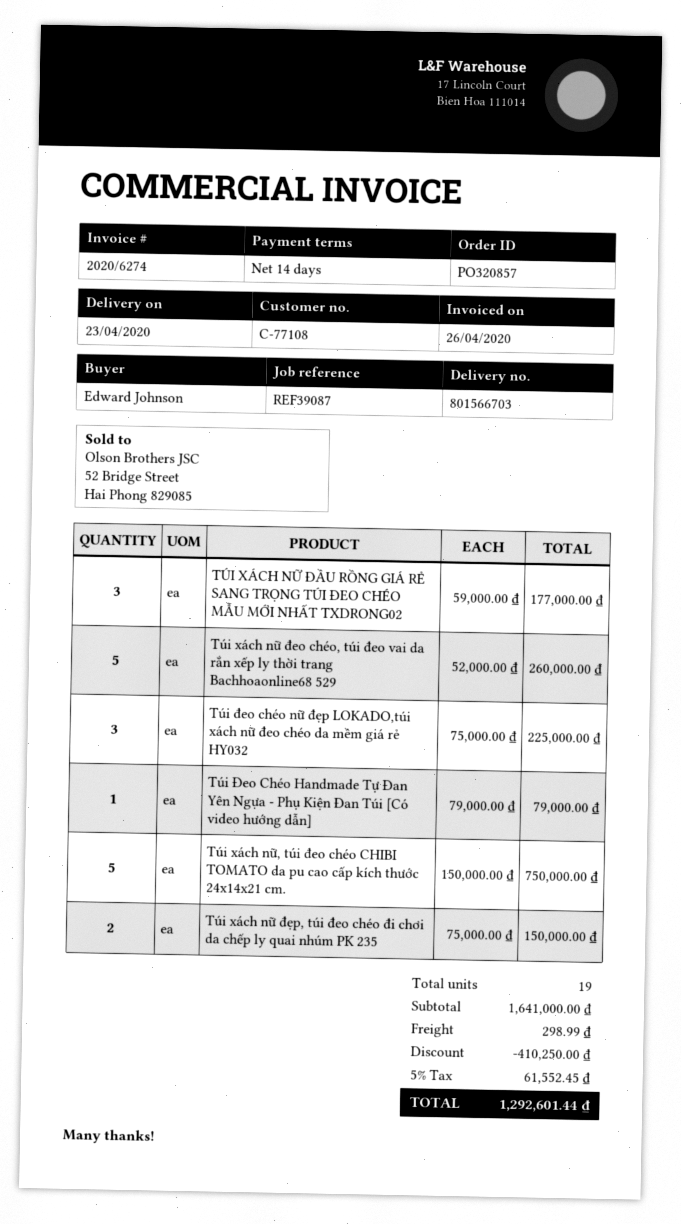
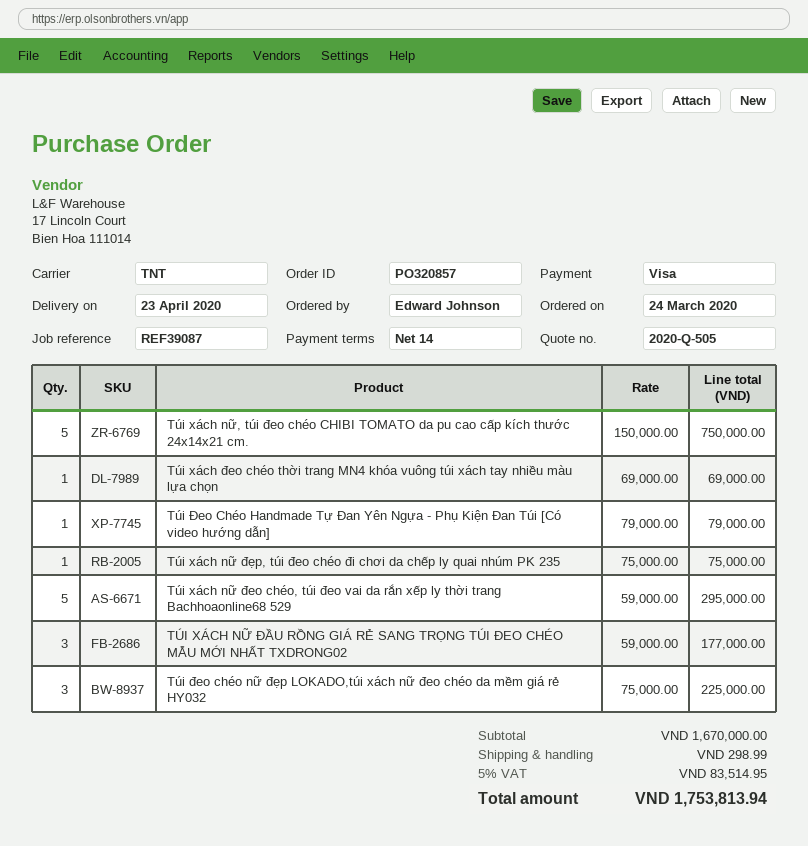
Túi xách nữ đeo chéo, túi đeo vai da rắn xếp ly thời trang Bachhoaonline68 529: 5 x 52000.00 = 260000.00 -> 5 x 59000.00 = 295000.00
Túi xách nữ đẹp, túi đeo chéo đi chơi da chếp ly quai nhúm PK 235: 2 x 75000.00 = 150000.00 -> 1 x 75000.00 = 75000.00
Túi xách đeo chéo thời trang MN4 khóa vuông túi xách tay nhiều màu lựa chọn: none -> 1 x 69000.00 = 69000.00
subtotal: 1641000.00 -> 1670000.00
discount: 410250.00 -> none
tax: 5% = 61552.45 -> 5% = 83514.95
total: 1292601.44 -> 1753813.94

